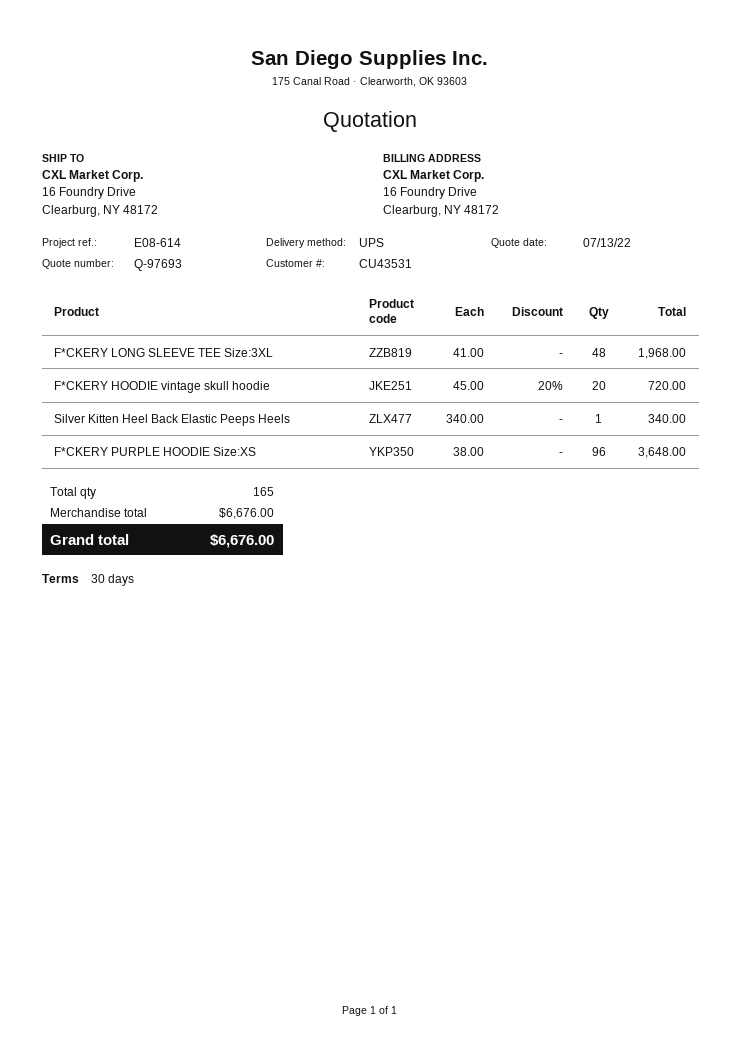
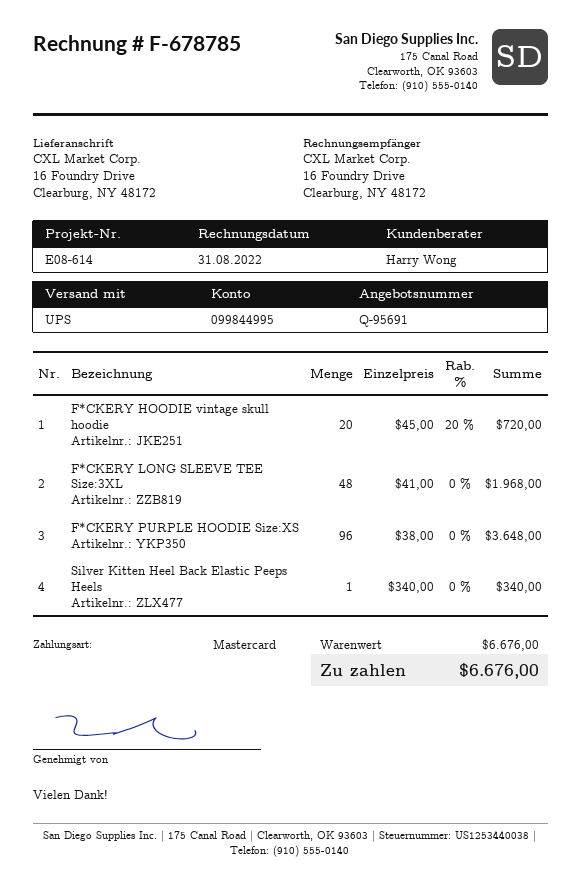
quote number: Q-97693 -> Q-95691

